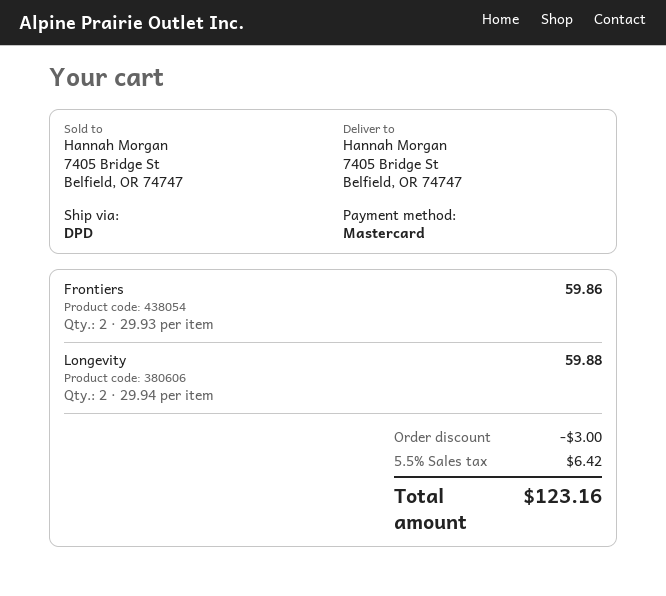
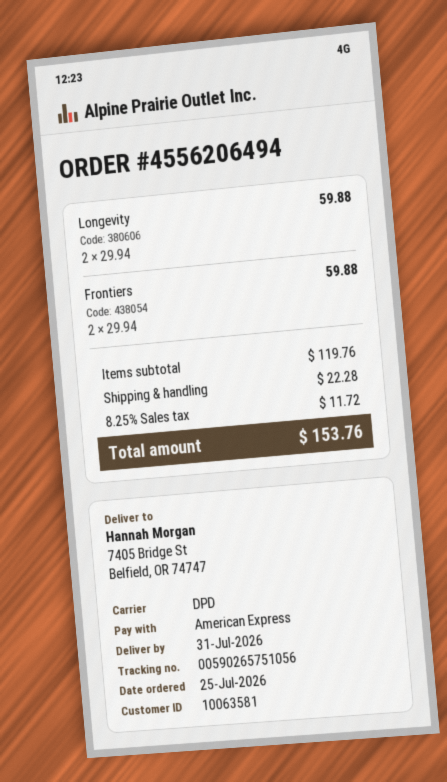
payment method: Mastercard -> American Express
Frontiers: 2 x 29.93 = 59.86 -> 2 x 29.94 = 59.88
discount: 3.00 -> none
shipping: none -> 22.28
tax: 5.5% = 6.42 -> 8.25% = 11.72
total: 123.16 -> 153.76

